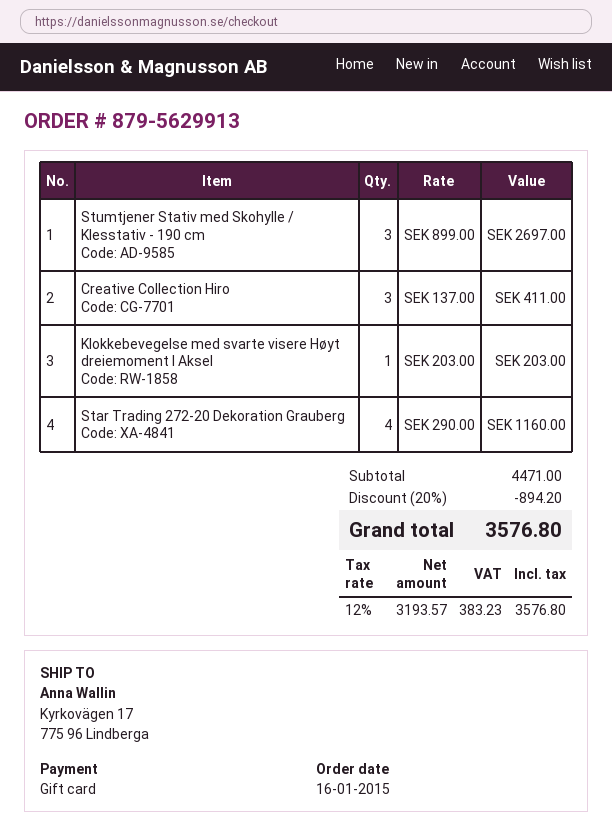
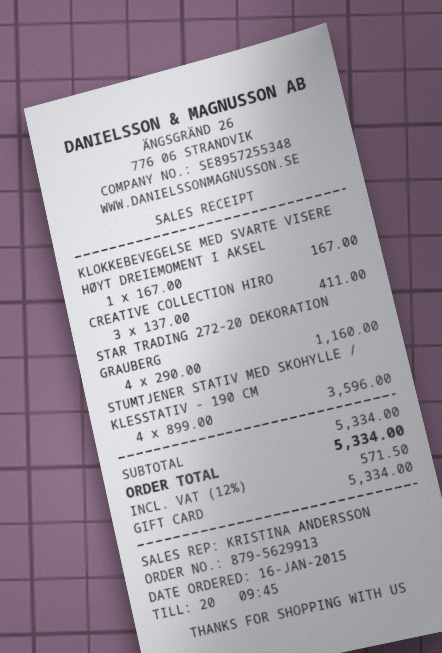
Stumtjener Stativ med Skohylle / Klesstativ - 190 cm: 3 x 899.00 = 2697.00 -> 4 x 899.00 = 3596.00
Klokkebevegelse med svarte visere Høyt dreiemoment I Aksel: 1 x 203.00 = 203.00 -> 1 x 167.00 = 167.00
subtotal: 4471.00 -> 5334.00
discount: 20% = 894.20 -> none
tax: 12% = 383.23 -> 12% = 571.50
total: 3576.80 -> 5334.00

